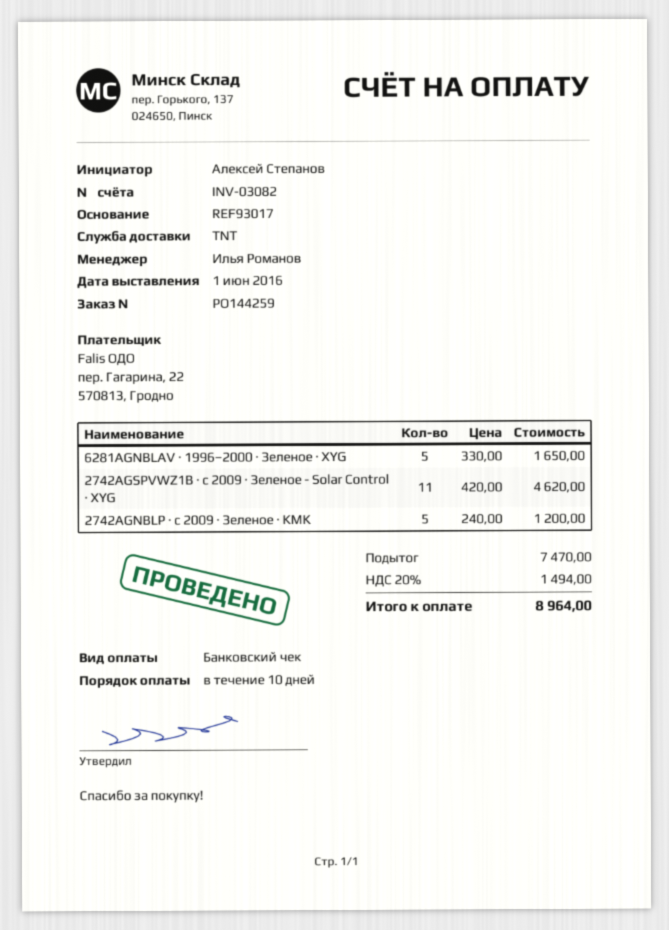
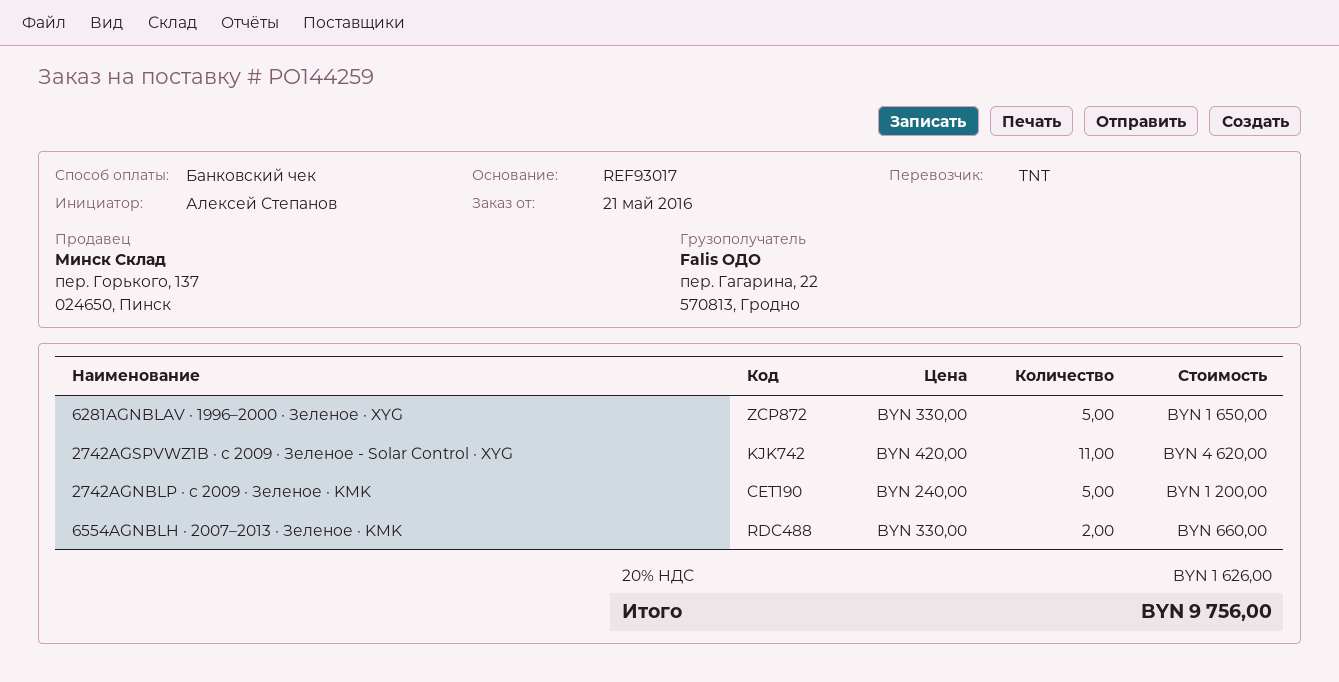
6554AGNBLH · 2007–2013 · Зеленое · KMK: none -> 2 x 330.00 = 660.00
tax: 20% = 1494.00 -> 20% = 1626.00
total: 8964.00 -> 9756.00

